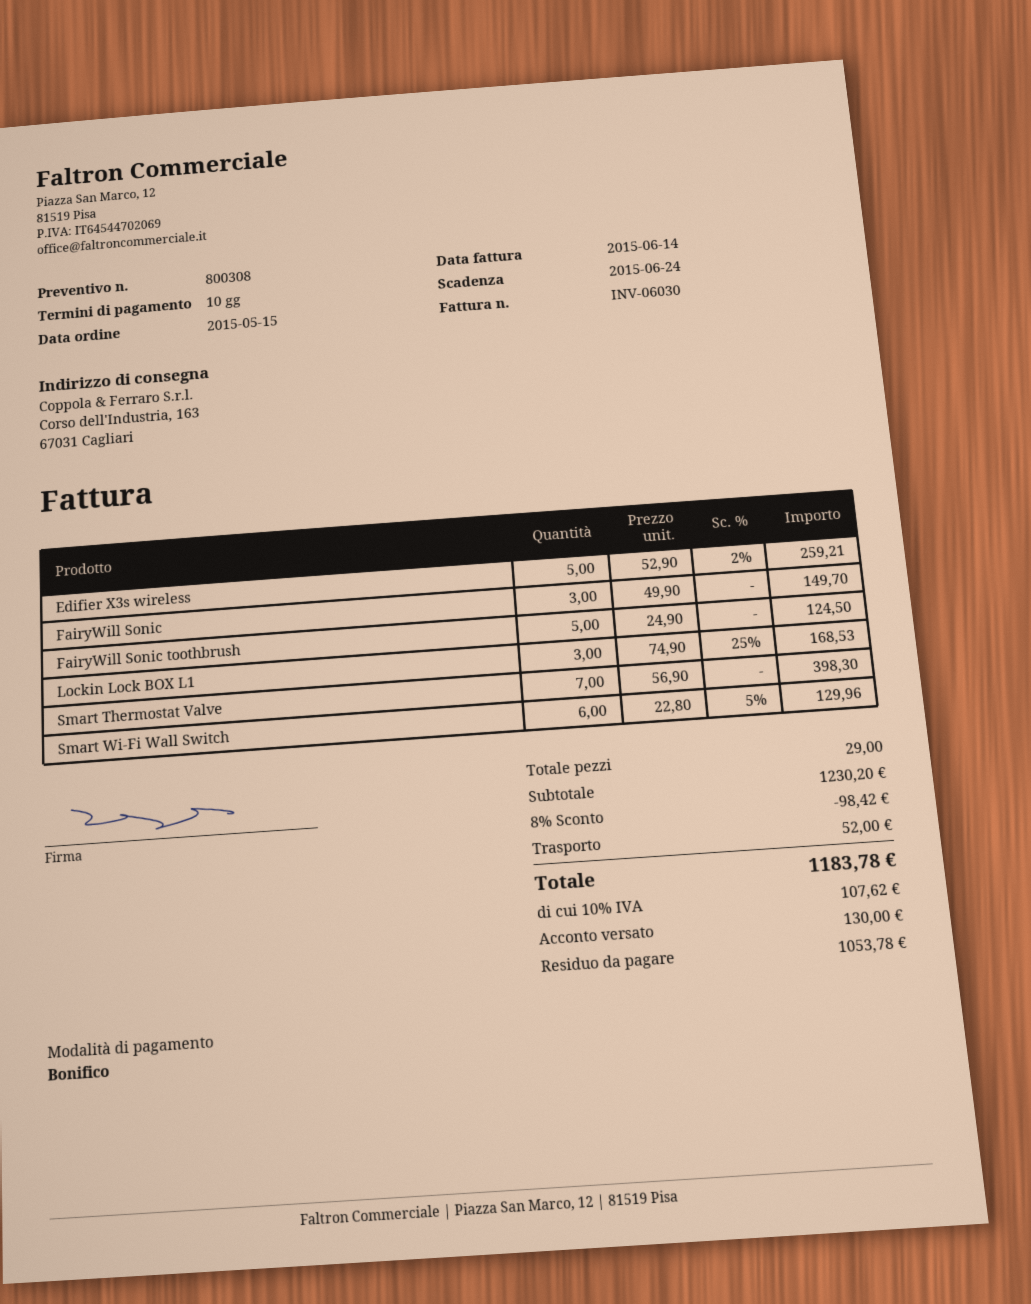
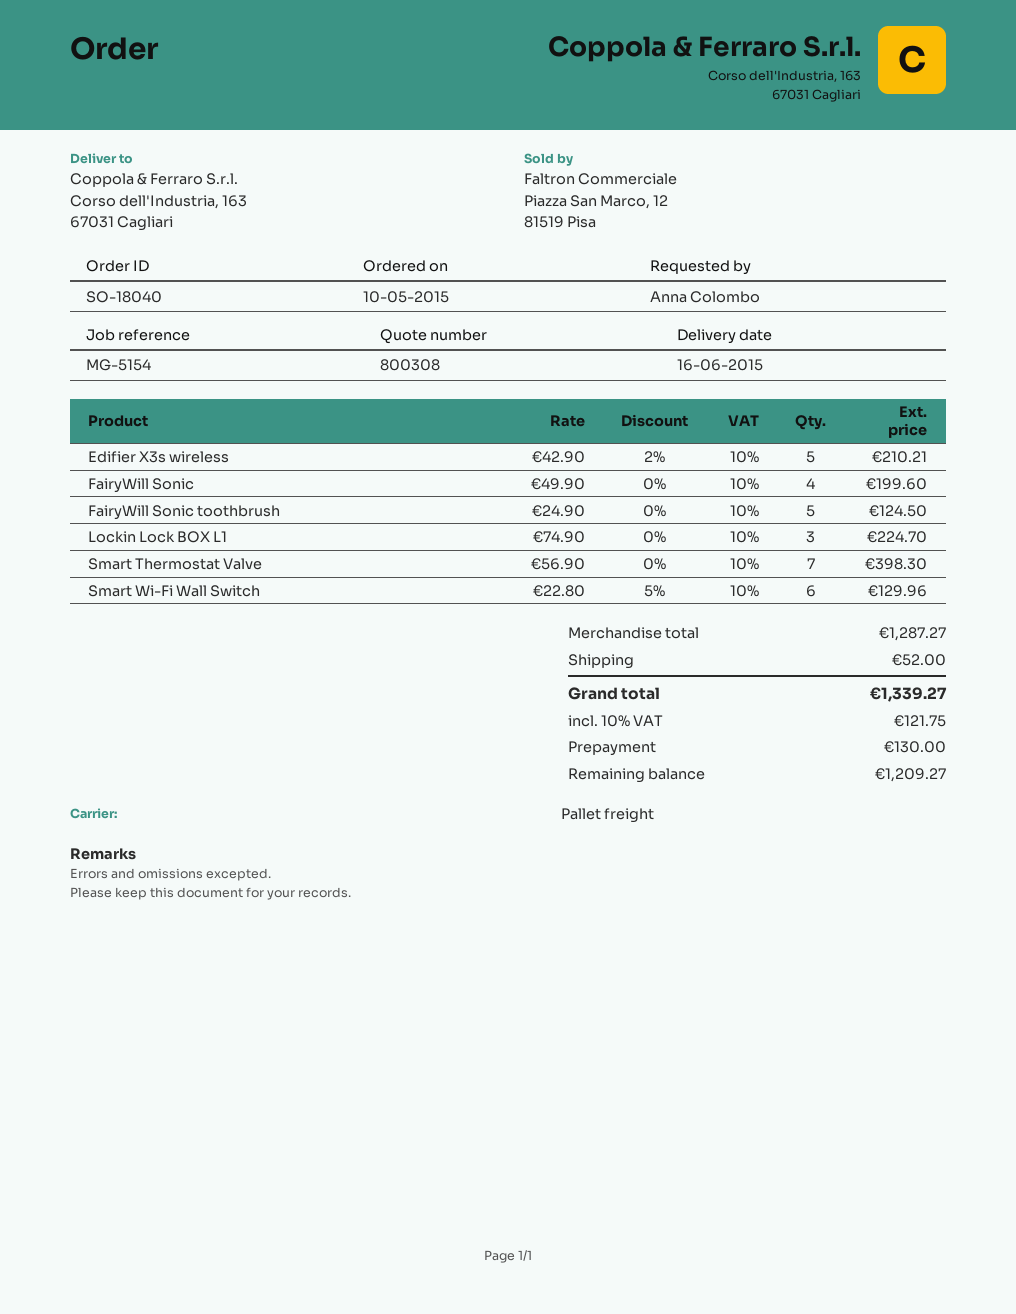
order date: 2015-05-15 -> 2015-05-10
Edifier X3s wireless: 5 x 52.90 - 2% = 259.21 -> 5 x 42.90 - 2% = 210.21
FairyWill Sonic: 3 x 49.90 = 149.70 -> 4 x 49.90 = 199.60
Lockin Lock BOX L1: 3 x 74.90 - 25% = 168.53 -> 3 x 74.90 = 224.70
subtotal: 1230.20 -> 1287.27
discount: 8% = 98.42 -> none
tax: 10% = 107.62 -> 10% = 121.75
total: 1183.78 -> 1339.27
balance: 1053.78 -> 1209.27

